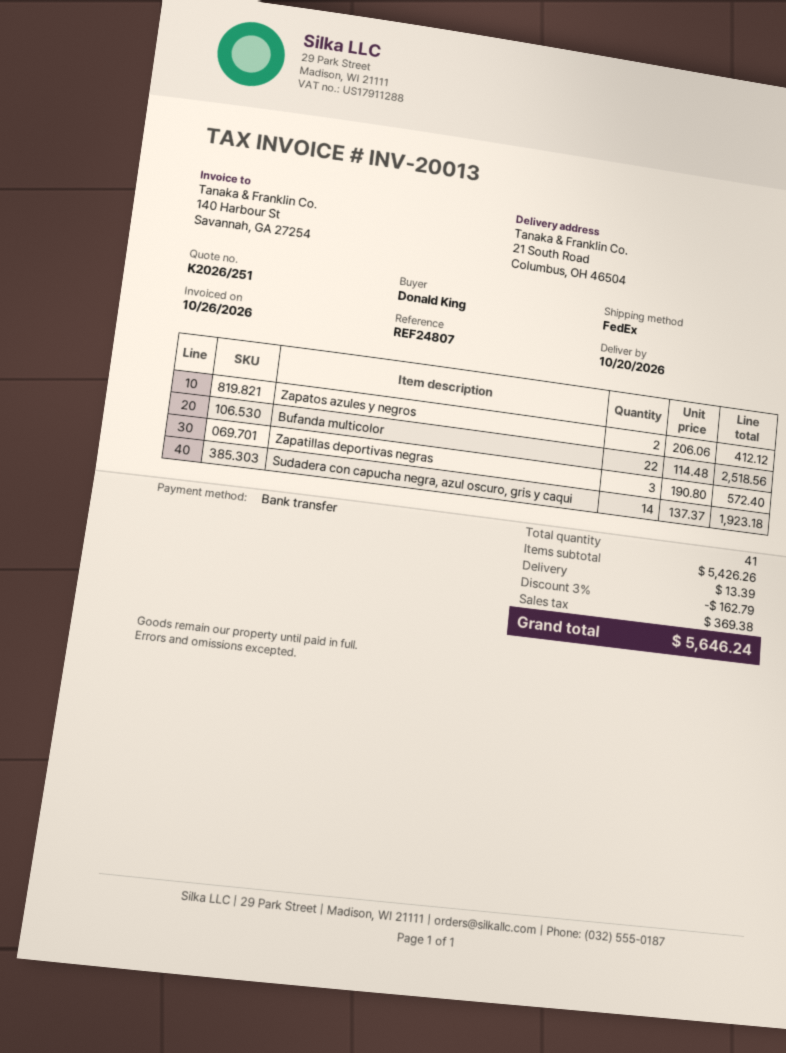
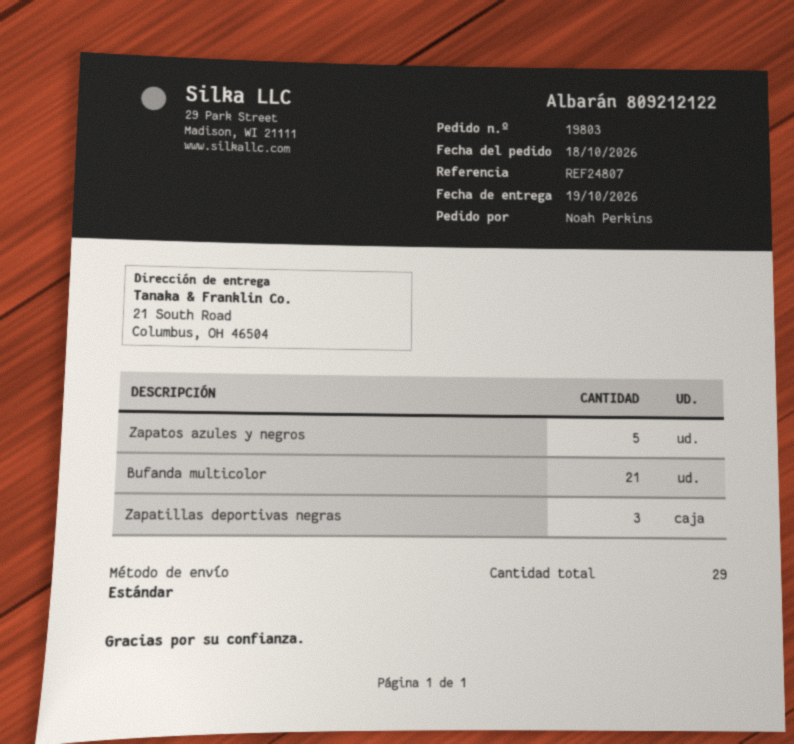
delivery date: 2026-10-20 -> 2026-10-19
ordered by: Donald King -> Noah Perkins
shipping method: FedEx -> standard
Zapatos azules y negros: 2 -> 5
Bufanda multicolor: 22 -> 21
Sudadera con capucha negra, azul oscuro, gris y caqui: 14 -> none
total quantity: 41 -> 29

